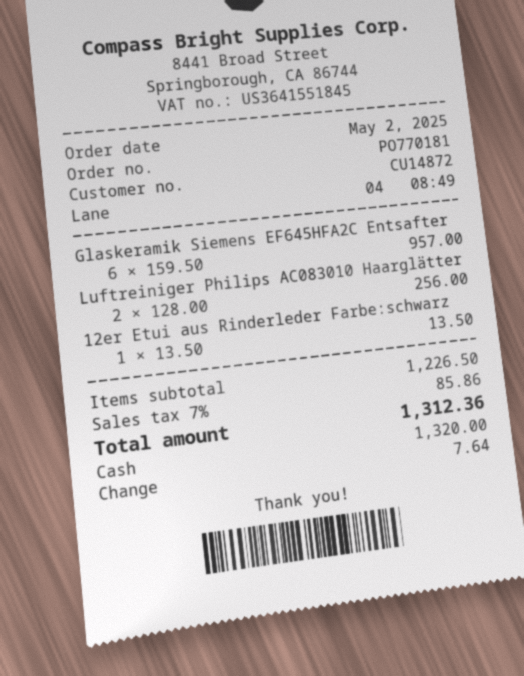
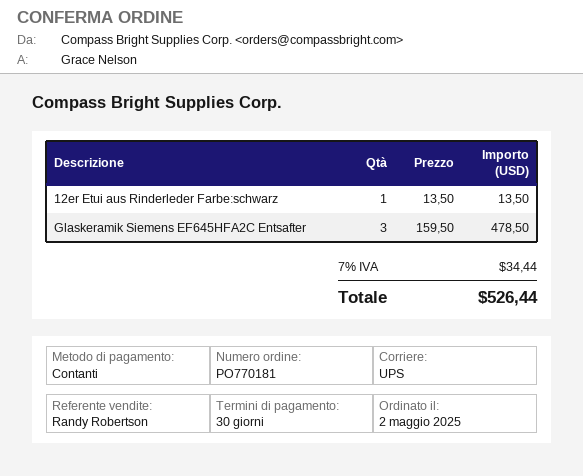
Glaskeramik Siemens EF645HFA2C Entsafter: 6 x 159.50 = 957.00 -> 3 x 159.50 = 478.50
Luftreiniger Philips AC083010 Haarglätter: 2 x 128.00 = 256.00 -> none
tax: 7% = 85.86 -> 7% = 34.44
total: 1312.36 -> 526.44

